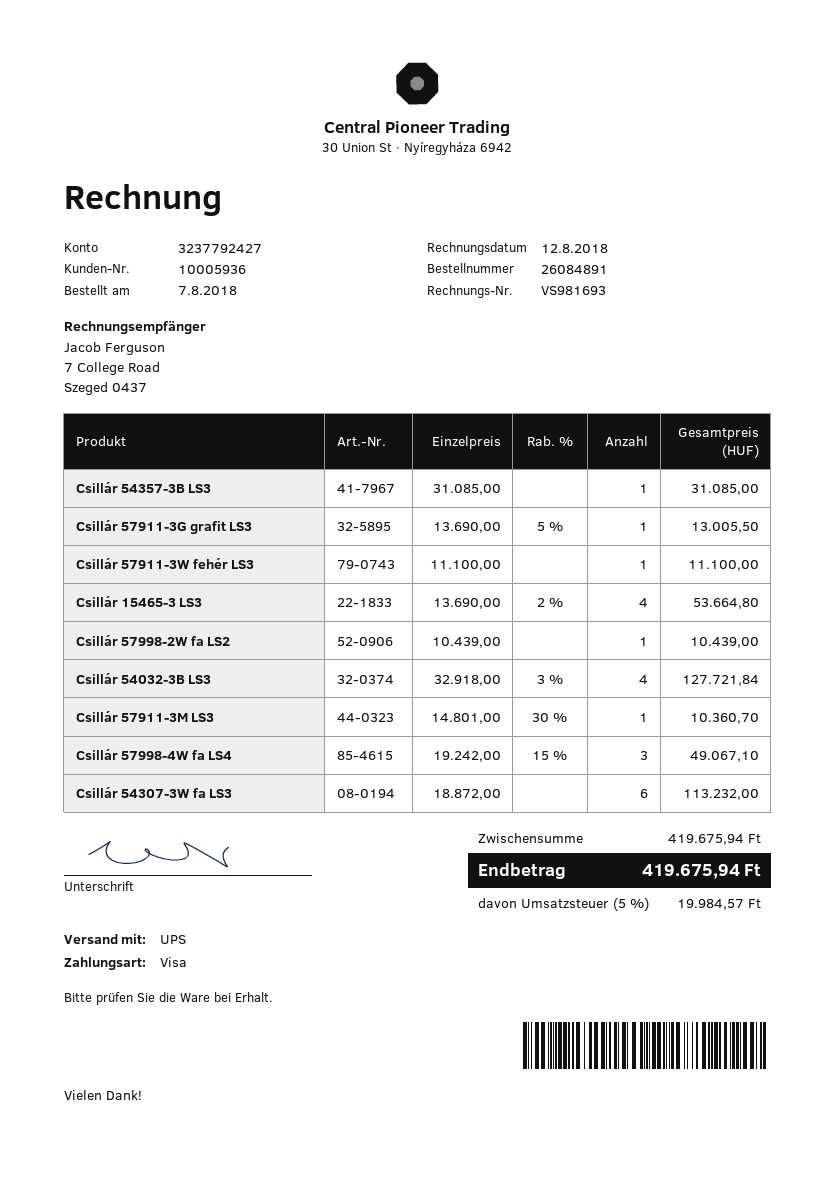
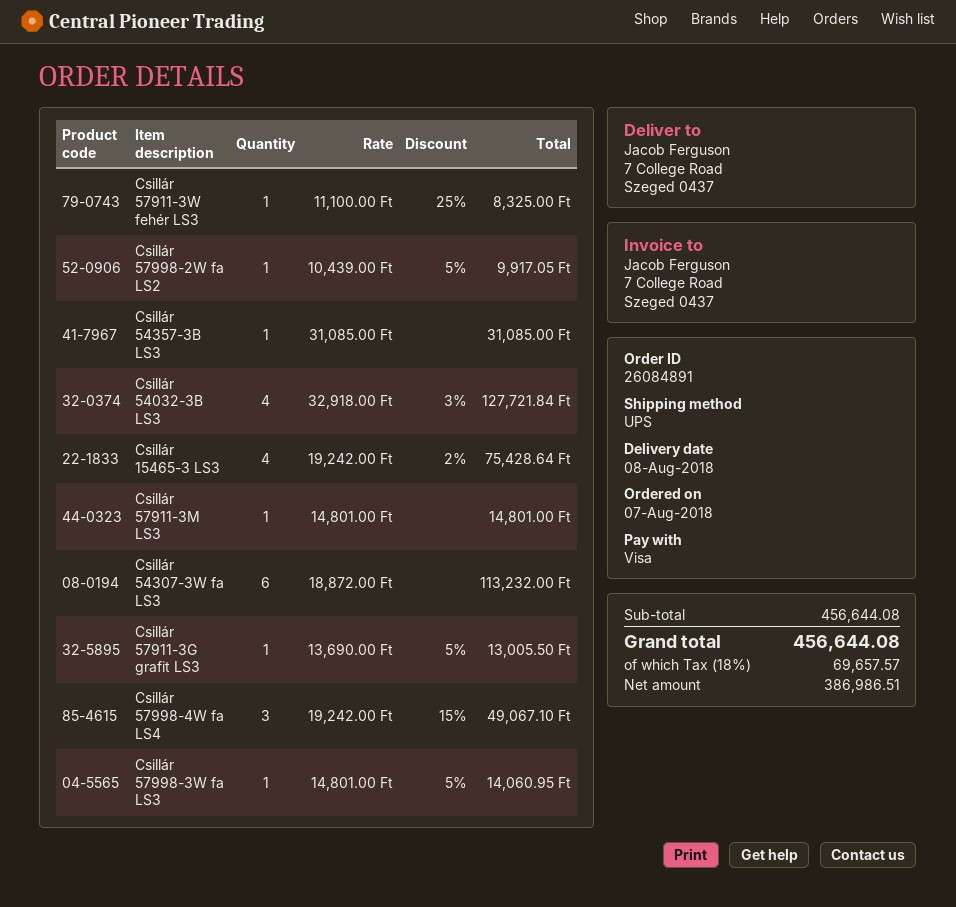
Csillár 57911-3W fehér LS3: 1 x 11100.00 = 11100.00 -> 1 x 11100.00 - 25% = 8325.00
Csillár 15465-3 LS3: 4 x 13690.00 - 2% = 53664.80 -> 4 x 19242.00 - 2% = 75428.64
Csillár 57998-2W fa LS2: 1 x 10439.00 = 10439.00 -> 1 x 10439.00 - 5% = 9917.05
Csillár 57911-3M LS3: 1 x 14801.00 - 30% = 10360.70 -> 1 x 14801.00 = 14801.00
Csillár 57998-3W fa LS3: none -> 1 x 14801.00 - 5% = 14060.95
subtotal: 419675.94 -> 456644.08
tax: 5% = 19984.57 -> 18% = 69657.57
total: 419675.94 -> 456644.08

